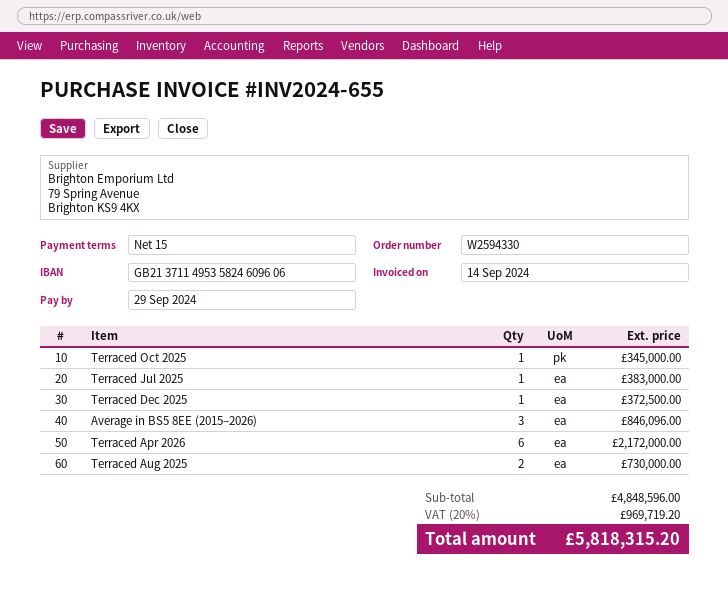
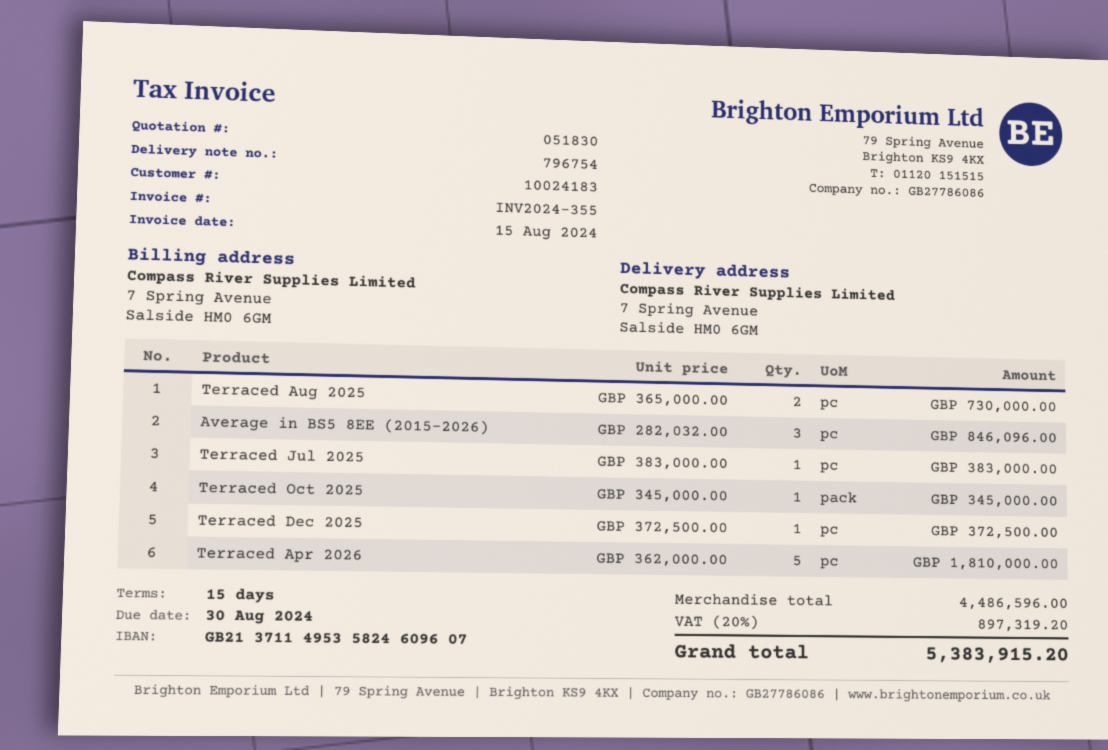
invoice number: INV2024-655 -> INV2024-355
invoice date: 2024-09-14 -> 2024-08-15
due date: 2024-09-29 -> 2024-08-30
bank account: GB21371149535824609606 -> GB21371149535824609607
Terraced Apr 2026: 6 for 2172000.00 -> 5 for 1810000.00
subtotal: 4848596.00 -> 4486596.00
tax: 20% = 969719.20 -> 20% = 897319.20
total: 5818315.20 -> 5383915.20

